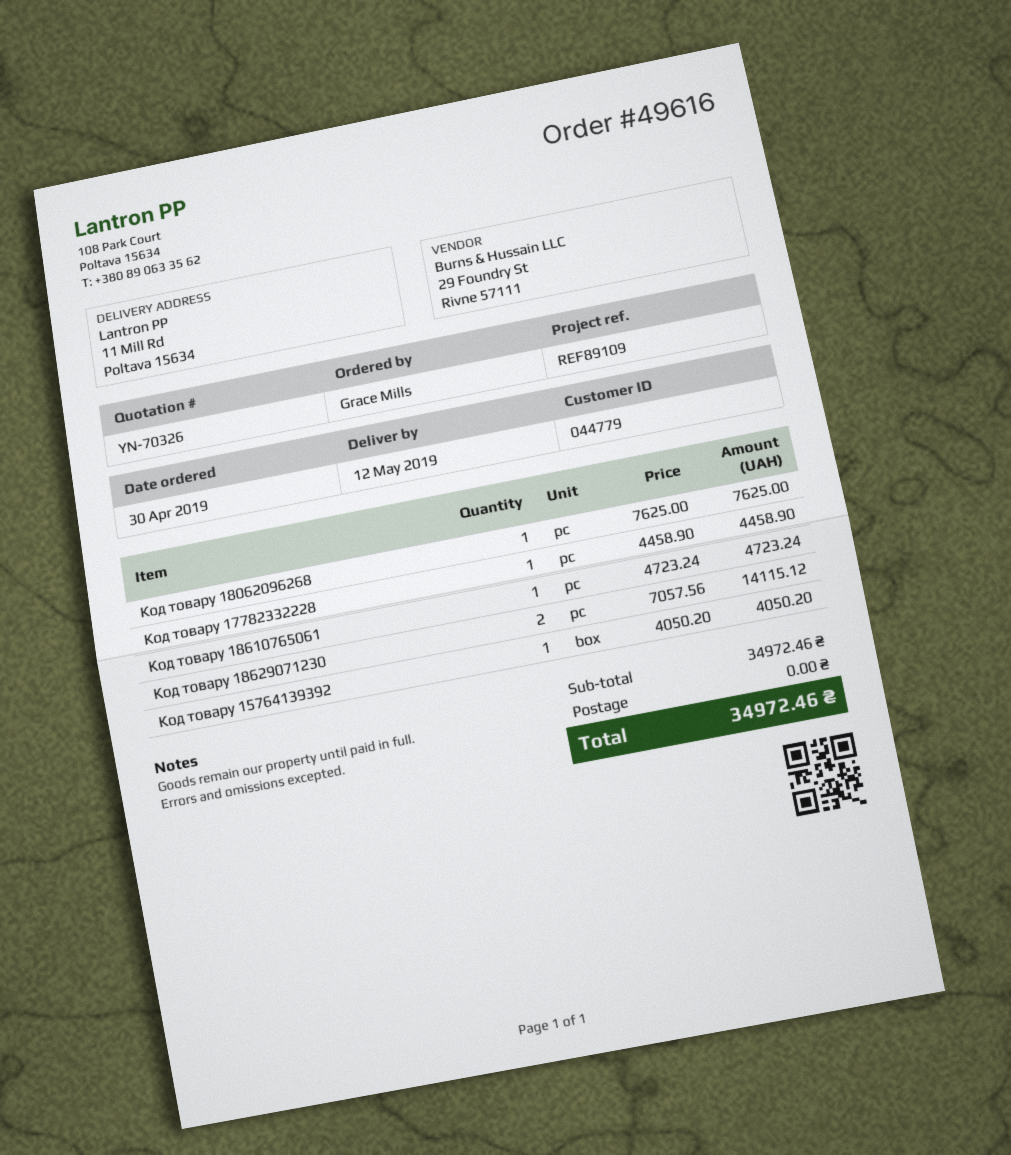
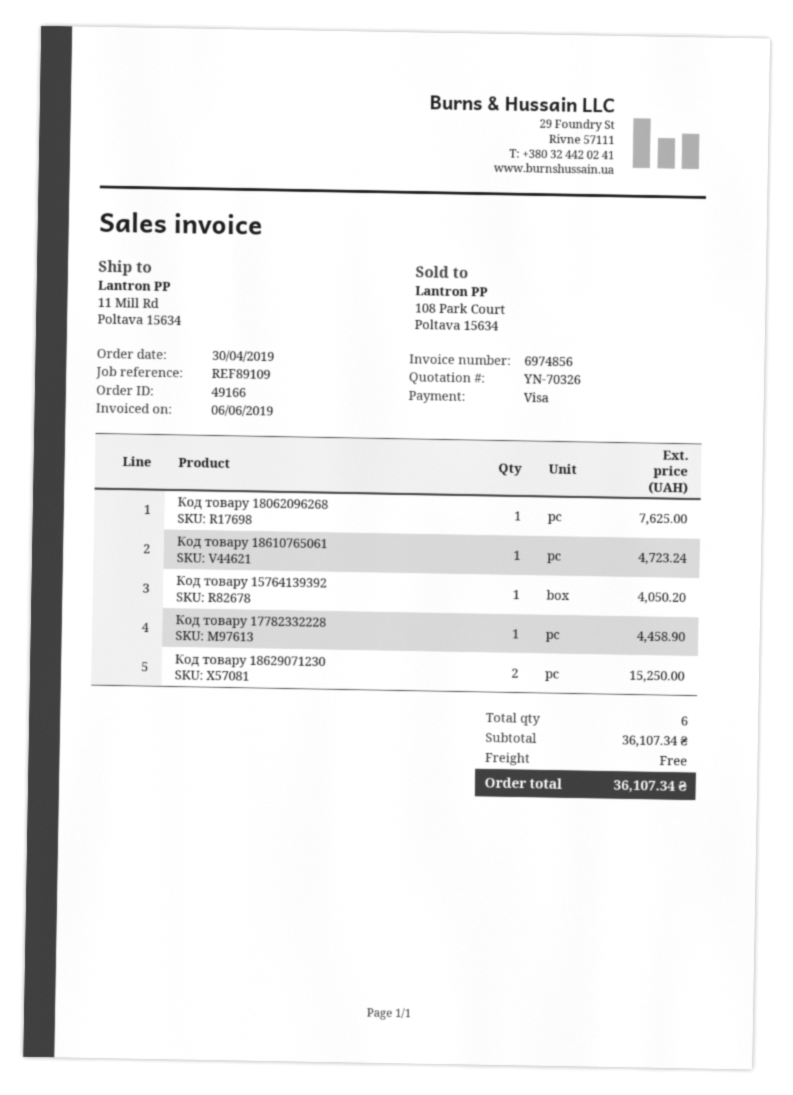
order number: 49616 -> 49166
Код товару 18629071230: 2 for 14115.12 -> 2 for 15250.00
subtotal: 34972.46 -> 36107.34
total: 34972.46 -> 36107.34

